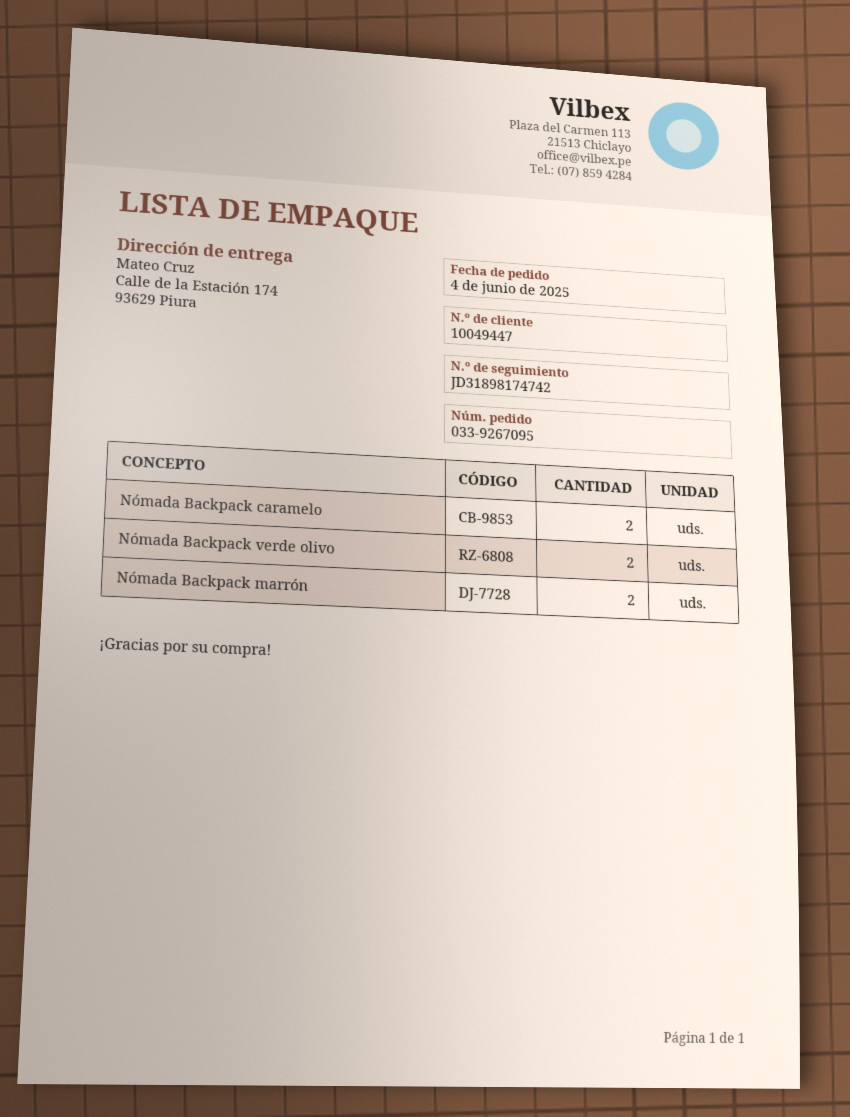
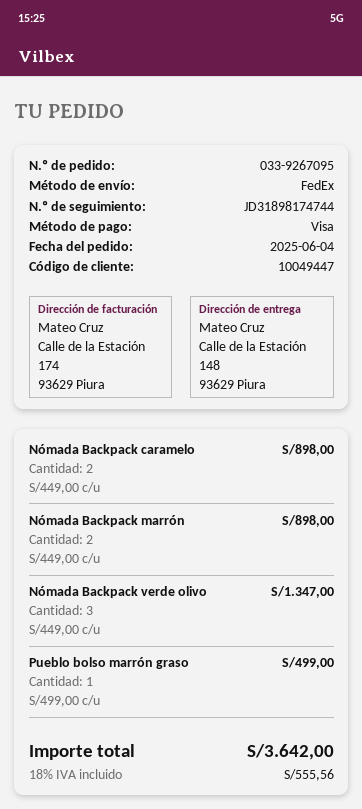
tracking number: JD31898174742 -> JD31898174744
ship to: Calle de la Estación 174, 93629 Piura -> Calle de la Estación 148, 93629 Piura
Nómada Backpack verde olivo: 2 -> 3
Pueblo bolso marrón graso: none -> 1

